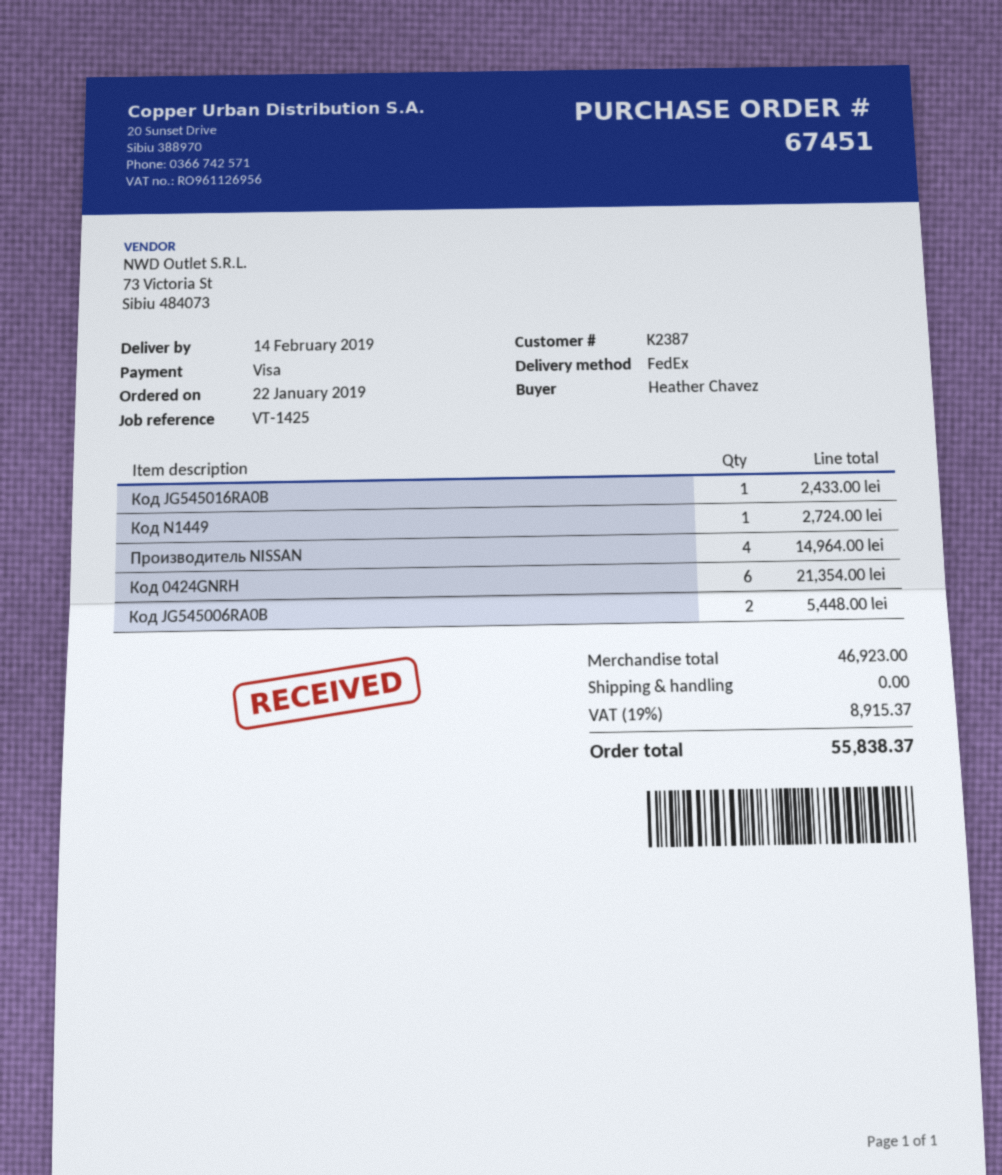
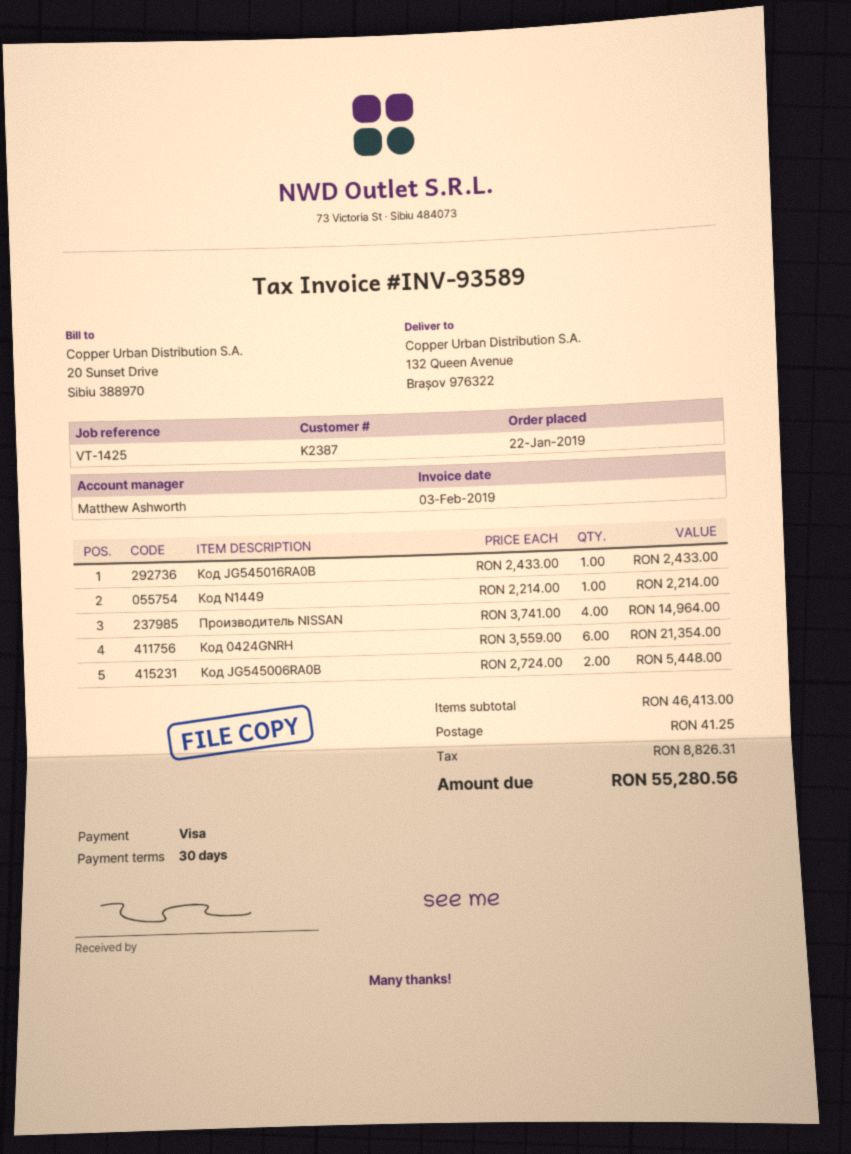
Код N1449: 1 for 2724.00 -> 1 for 2214.00
subtotal: 46923.00 -> 46413.00
shipping: 0.00 -> 41.25
tax: 8915.37 -> 8826.31
total: 55838.37 -> 55280.56

